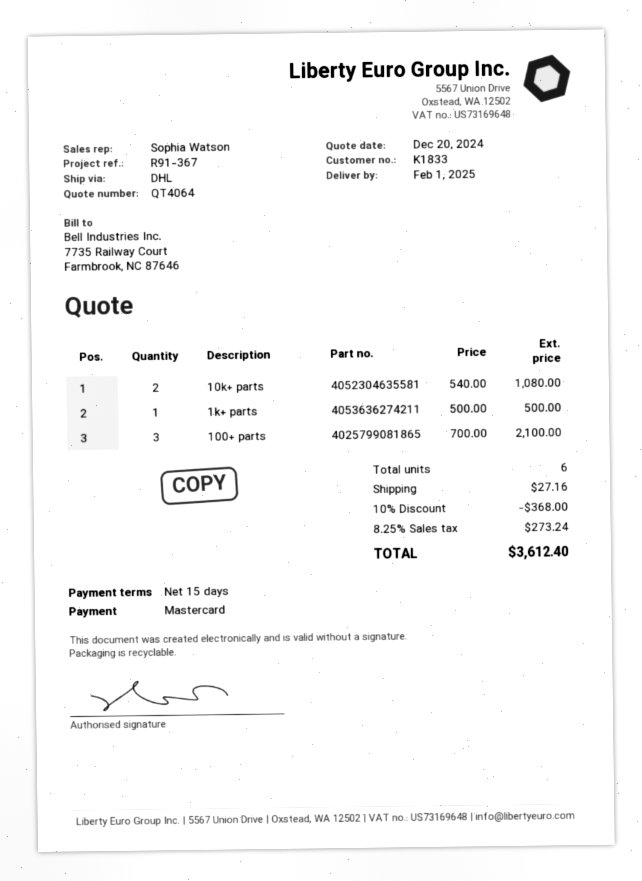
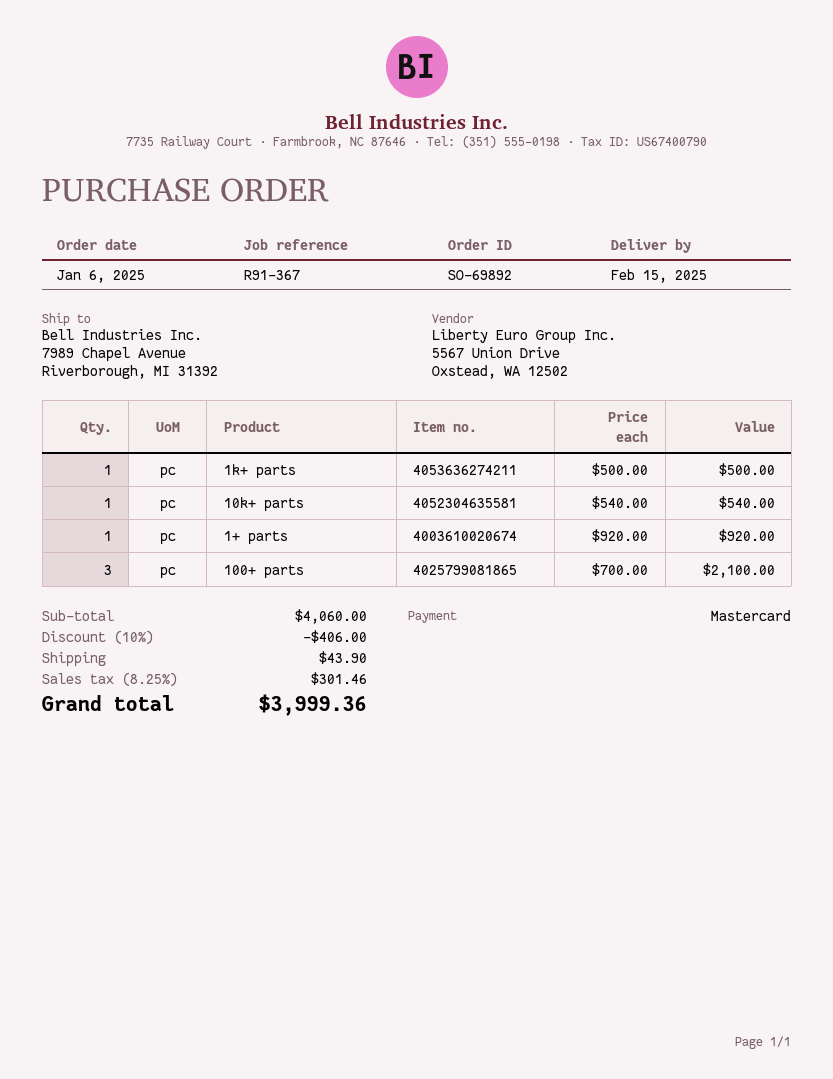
delivery date: 2025-02-01 -> 2025-02-15
10k+ parts: 2 x 540.00 = 1080.00 -> 1 x 540.00 = 540.00
1+ parts: none -> 1 x 920.00 = 920.00
discount: 10% = 368.00 -> 10% = 406.00
shipping: 27.16 -> 43.90
tax: 8.25% = 273.24 -> 8.25% = 301.46
total: 3612.40 -> 3999.36

